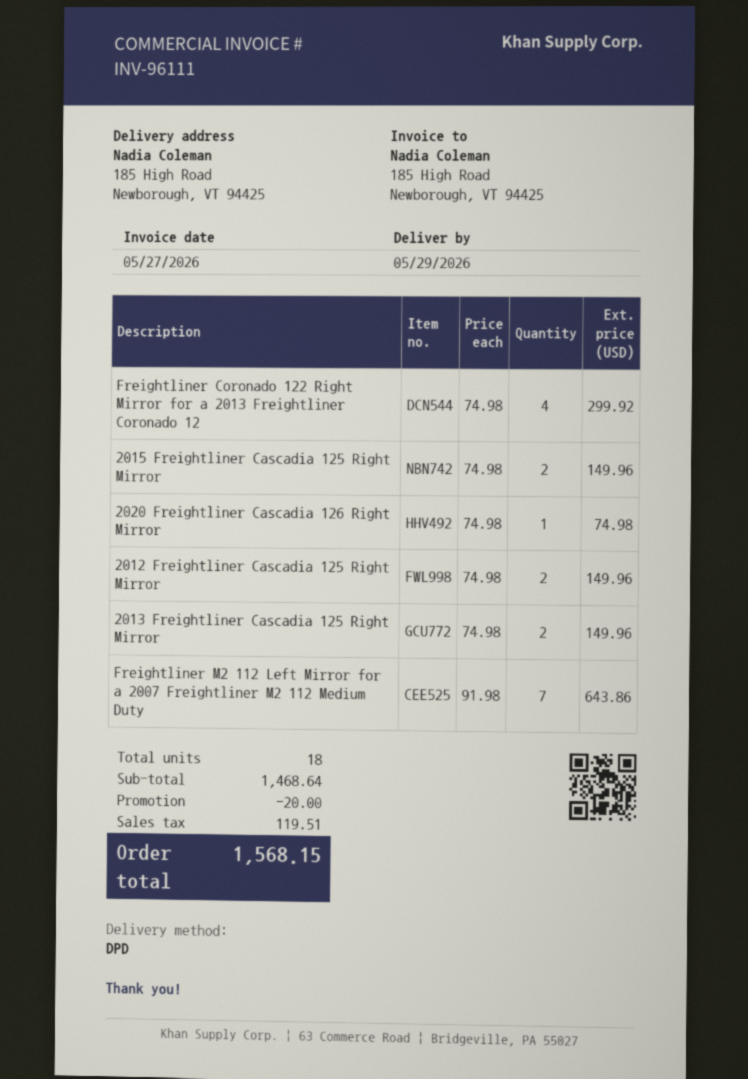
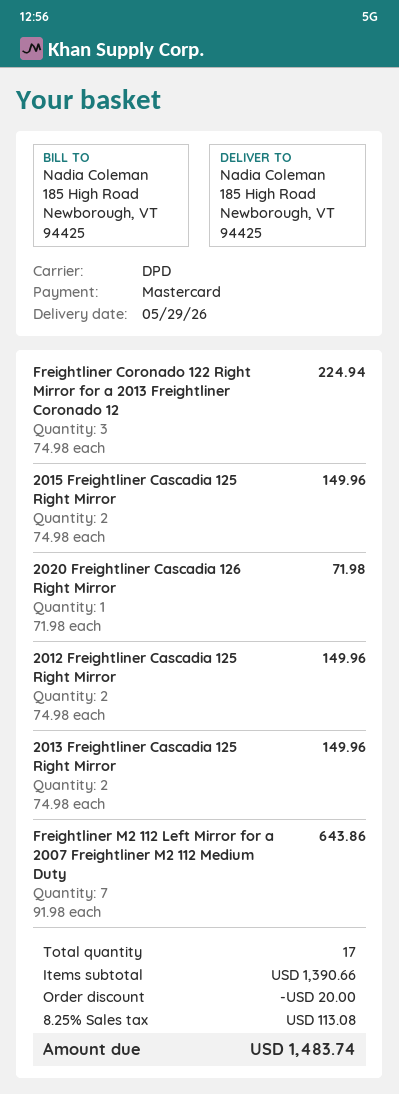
Freightliner Coronado 122 Right Mirror for a 2013 Freightliner Coronado 12: 4 x 74.98 = 299.92 -> 3 x 74.98 = 224.94
2020 Freightliner Cascadia 126 Right Mirror: 1 x 74.98 = 74.98 -> 1 x 71.98 = 71.98
total quantity: 18 -> 17
subtotal: 1468.64 -> 1390.66
tax: 119.51 -> 113.08
total: 1568.15 -> 1483.74

